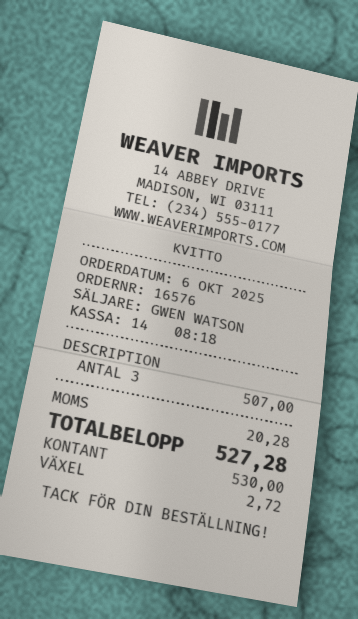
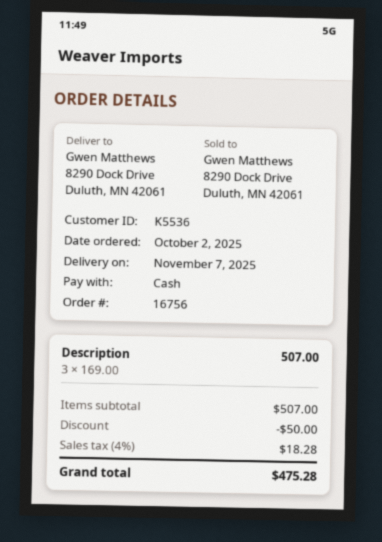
order number: 16576 -> 16756
order date: 2025-10-06 -> 2025-10-02
discount: none -> 50.00
tax: 20.28 -> 18.28
total: 527.28 -> 475.28

